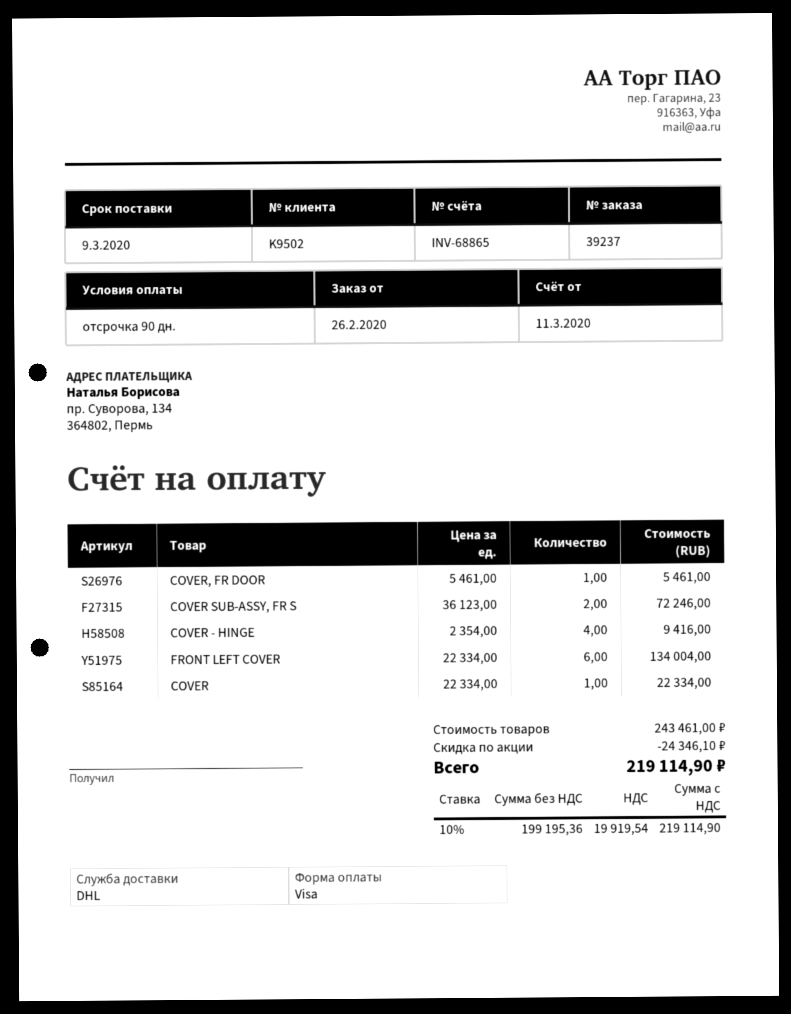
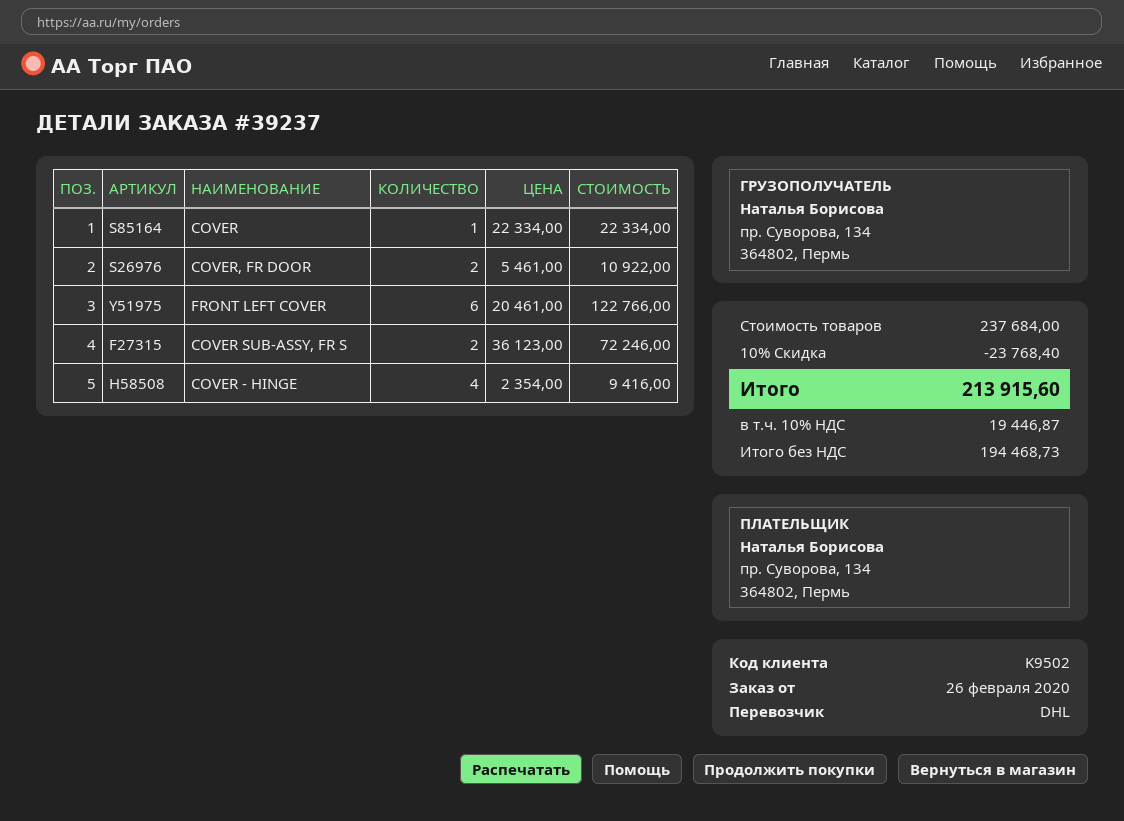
COVER, FR DOOR: 1 x 5461.00 = 5461.00 -> 2 x 5461.00 = 10922.00
FRONT LEFT COVER: 6 x 22334.00 = 134004.00 -> 6 x 20461.00 = 122766.00
subtotal: 243461.00 -> 237684.00
discount: 24346.10 -> 23768.40
net: 199195.36 -> 194468.73
tax: 10% = 19919.54 -> 10% = 19446.87
total: 219114.90 -> 213915.60

